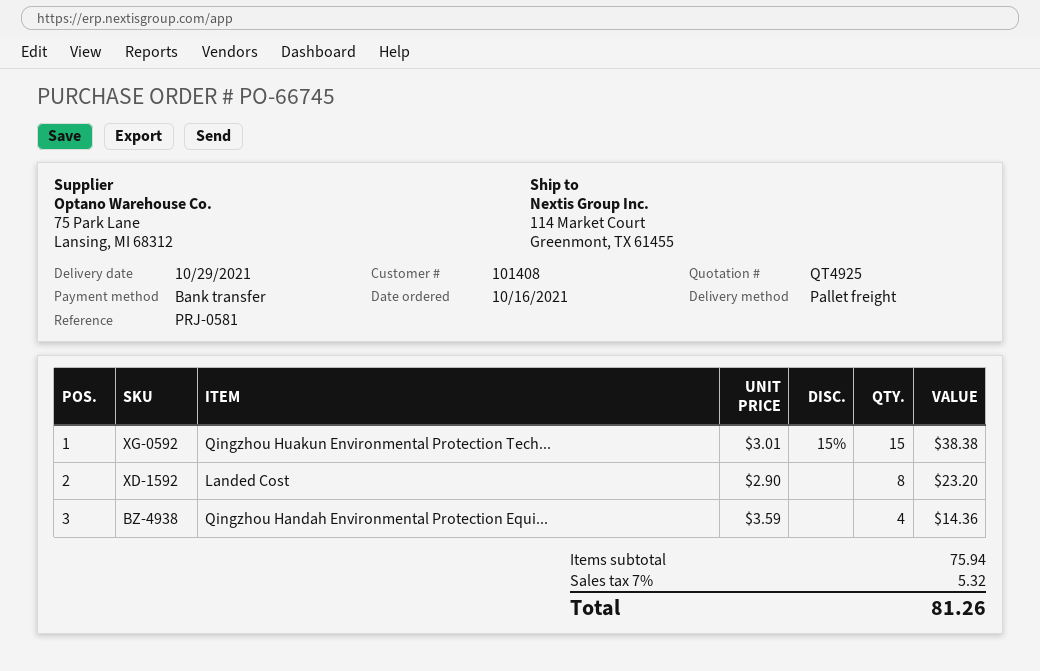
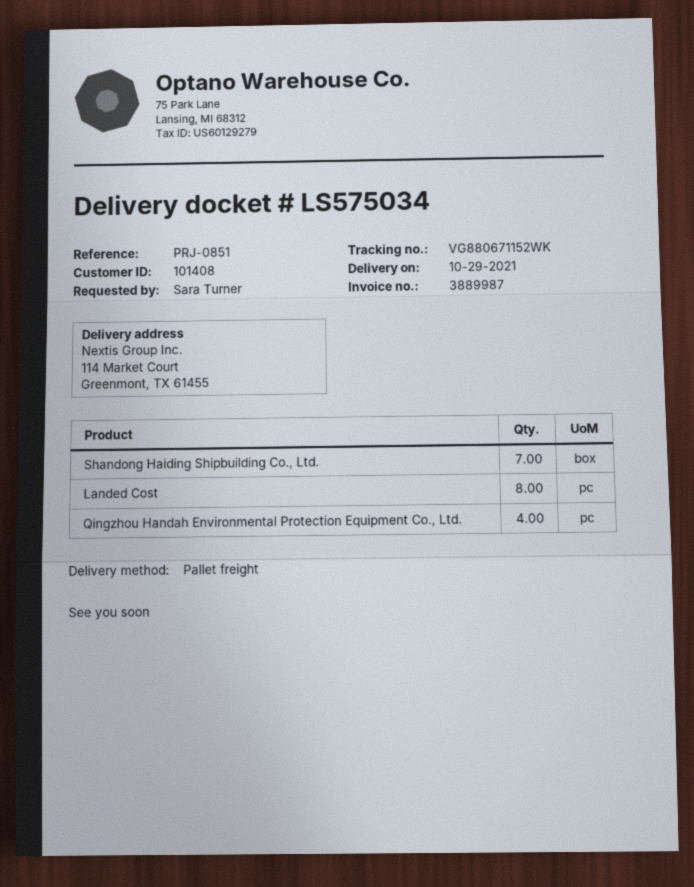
reference: PRJ-0581 -> PRJ-0851
Qingzhou Huakun Environmental Protection Tech...: 15 -> none
Shandong Haiding Shipbuilding Co., Ltd.: none -> 7

